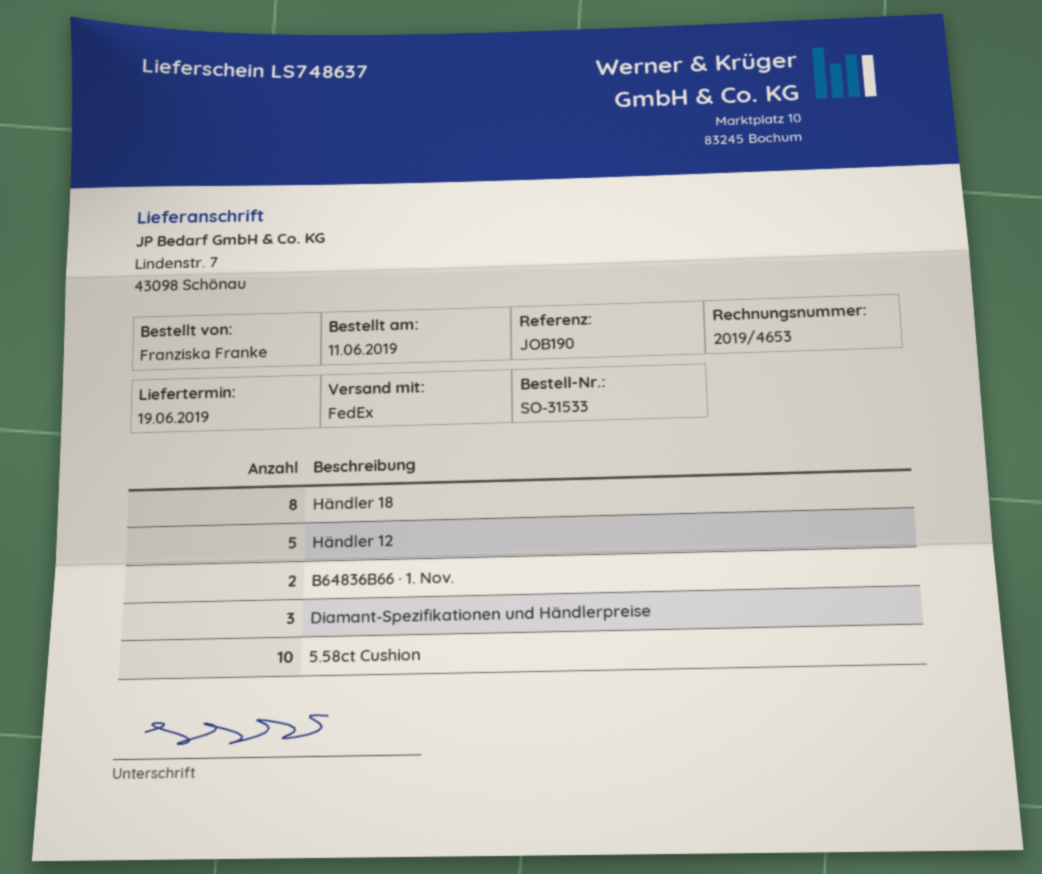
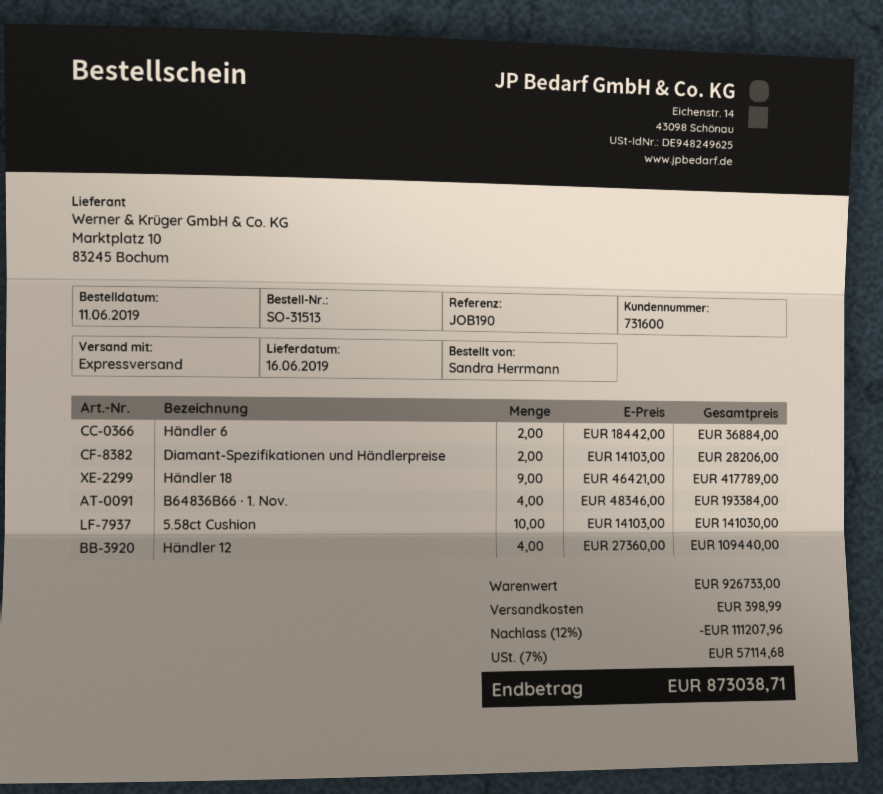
order number: SO-31533 -> SO-31513
delivery date: 2019-06-19 -> 2019-06-16
ordered by: Franziska Franke -> Sandra Herrmann
shipping method: FedEx -> express
Händler 18: 8 -> 9
Händler 12: 5 -> 4
B64836B66 · 1. Nov.: 2 -> 4
Diamant-Spezifikationen und Händlerpreise: 3 -> 2
Händler 6: none -> 2

